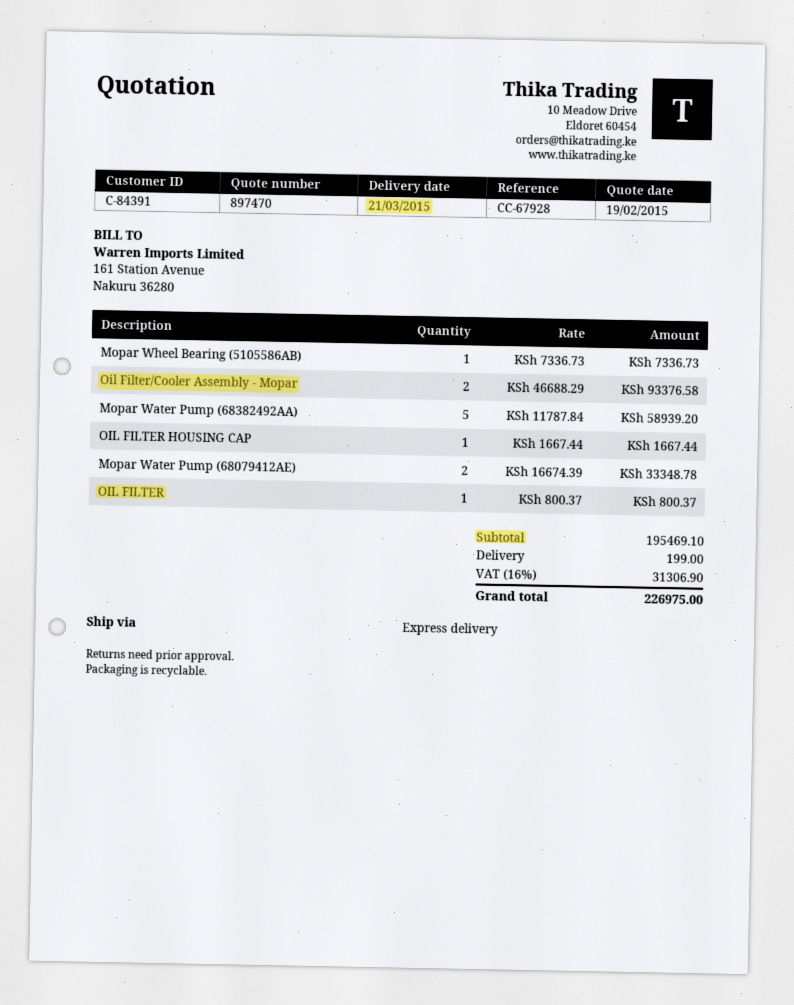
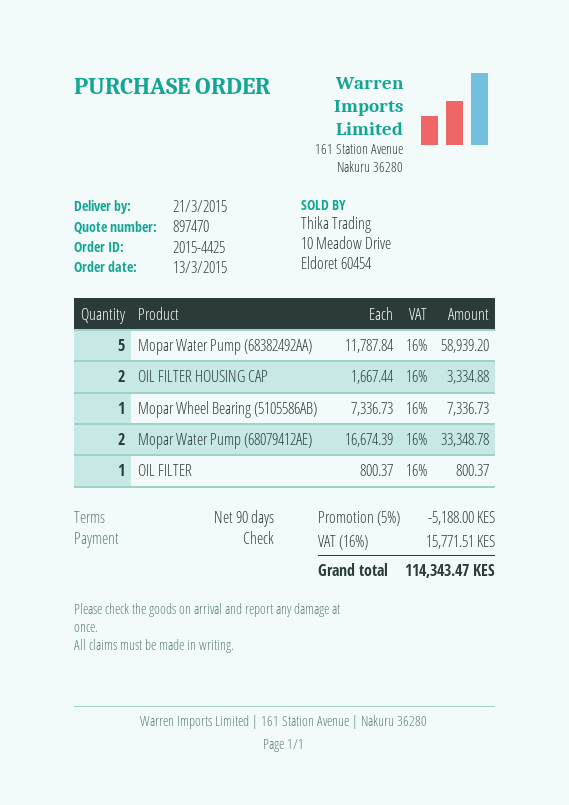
Oil Filter/Cooler Assembly - Mopar: 2 x 46688.29 = 93376.58 -> none
OIL FILTER HOUSING CAP: 1 x 1667.44 = 1667.44 -> 2 x 1667.44 = 3334.88
discount: none -> 5% = 5188.00
shipping: 199.00 -> none
tax: 16% = 31306.90 -> 16% = 15771.51
total: 226975.00 -> 114343.47

